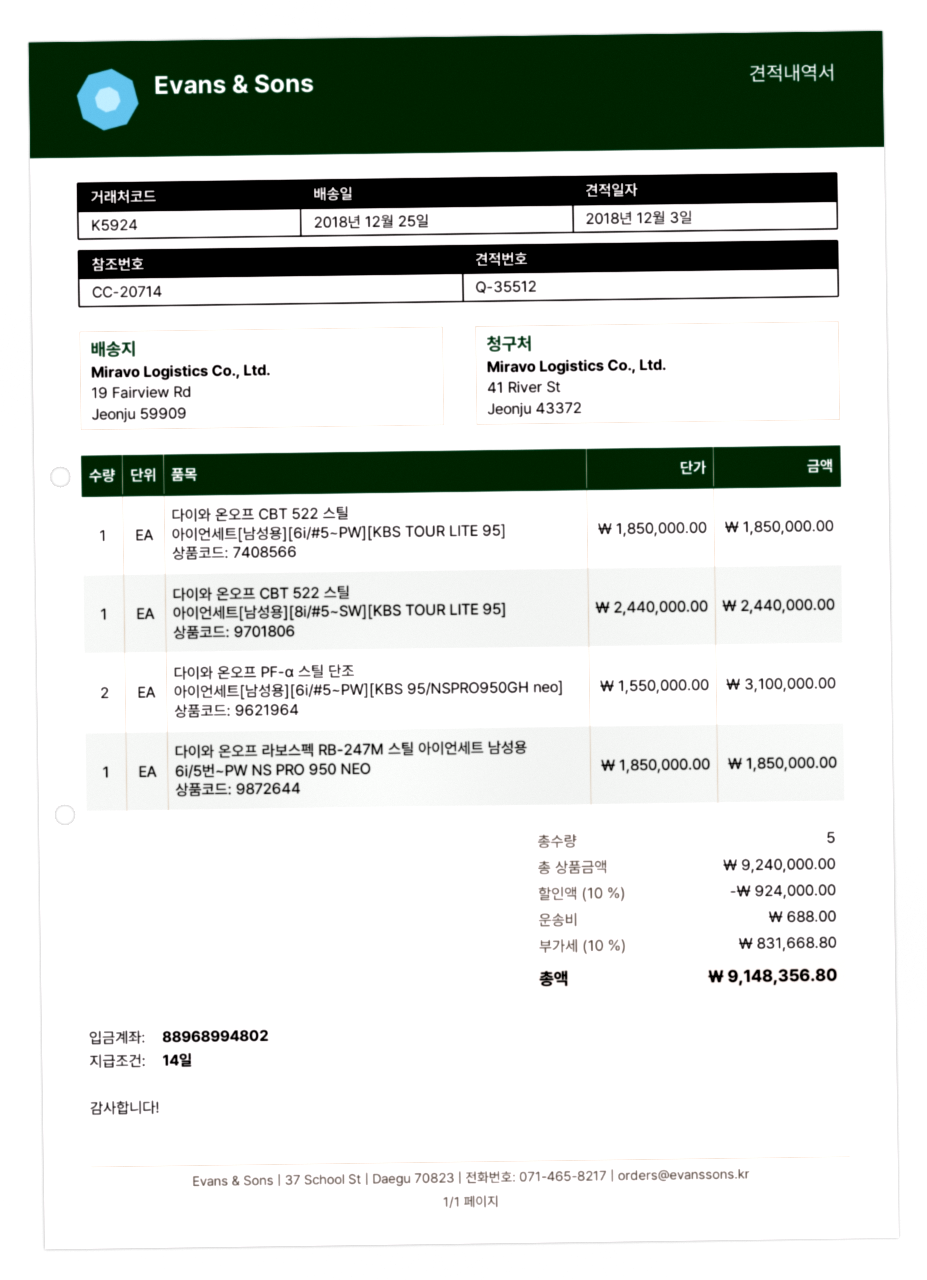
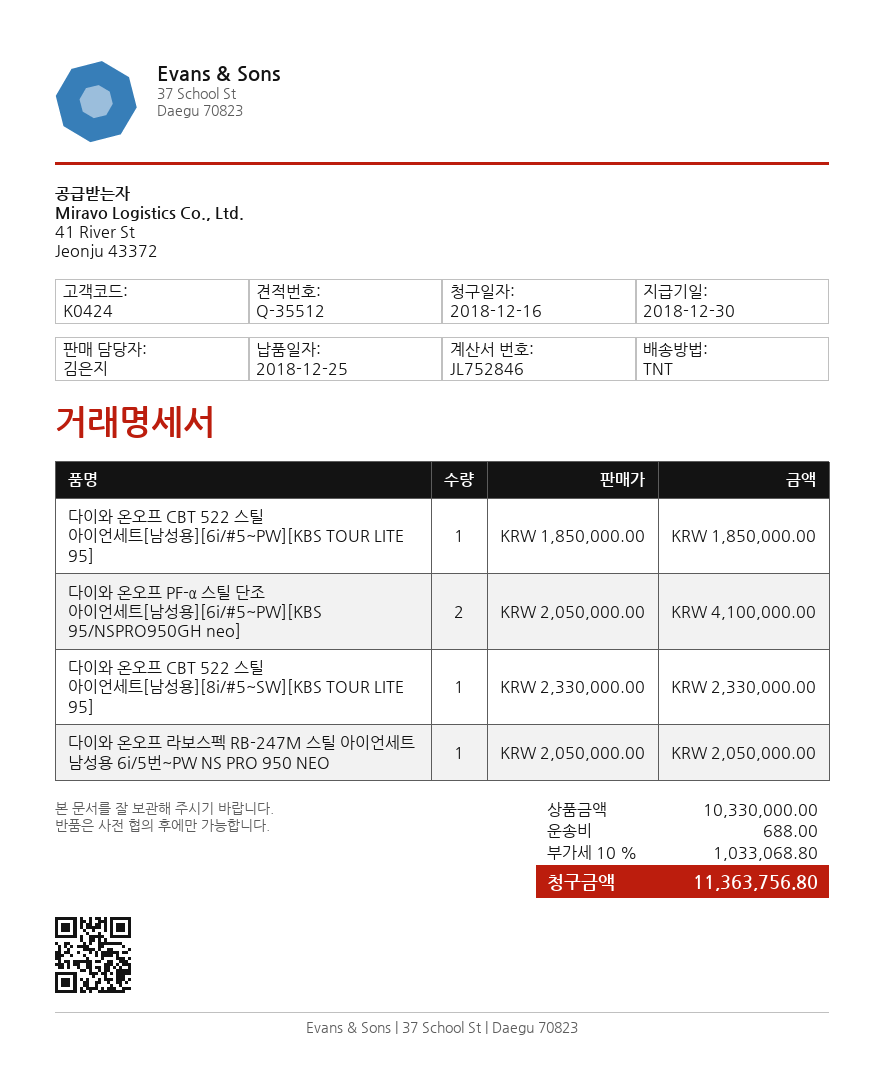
customer number: K5924 -> K0424
다이와 온오프 CBT 522 스틸 아이언세트[남성용][8i/#5~SW][KBS TOUR LITE 95]: 1 x 2440000.00 = 2440000.00 -> 1 x 2330000.00 = 2330000.00
다이와 온오프 PF-α 스틸 단조 아이언세트[남성용][6i/#5~PW][KBS 95/NSPRO950GH neo]: 2 x 1550000.00 = 3100000.00 -> 2 x 2050000.00 = 4100000.00
다이와 온오프 라보스펙 RB-247M 스틸 아이언세트 남성용 6i/5번~PW NS PRO 950 NEO: 1 x 1850000.00 = 1850000.00 -> 1 x 2050000.00 = 2050000.00
subtotal: 9240000.00 -> 10330000.00
discount: 10% = 924000.00 -> none
tax: 10% = 831668.80 -> 10% = 1033068.80
total: 9148356.80 -> 11363756.80

